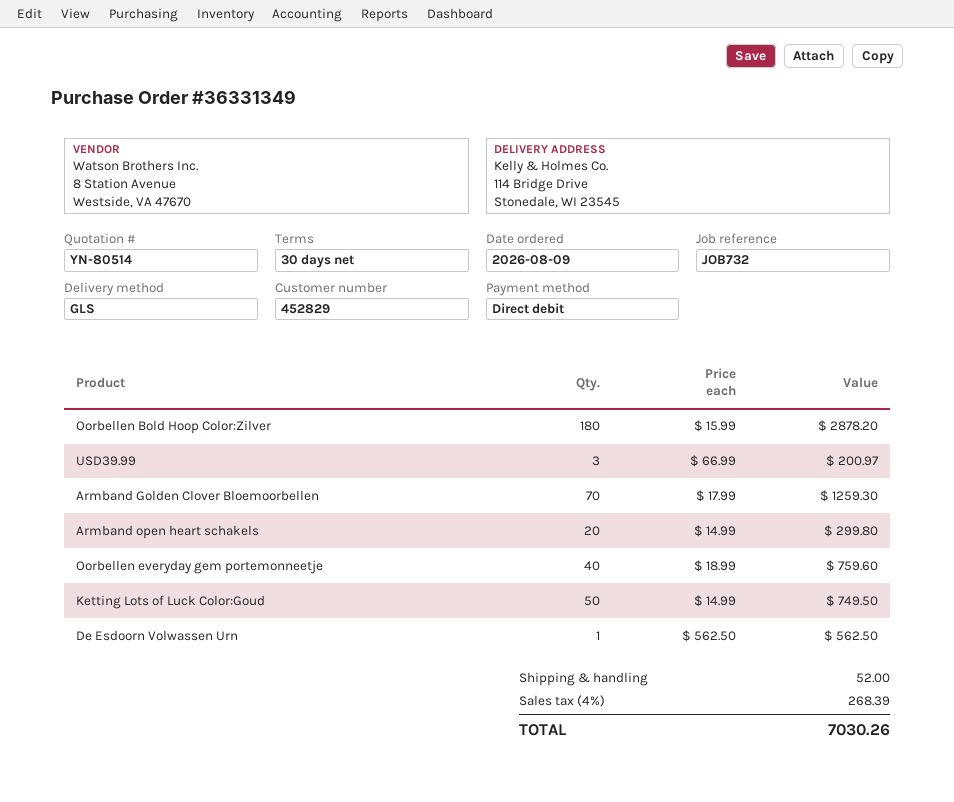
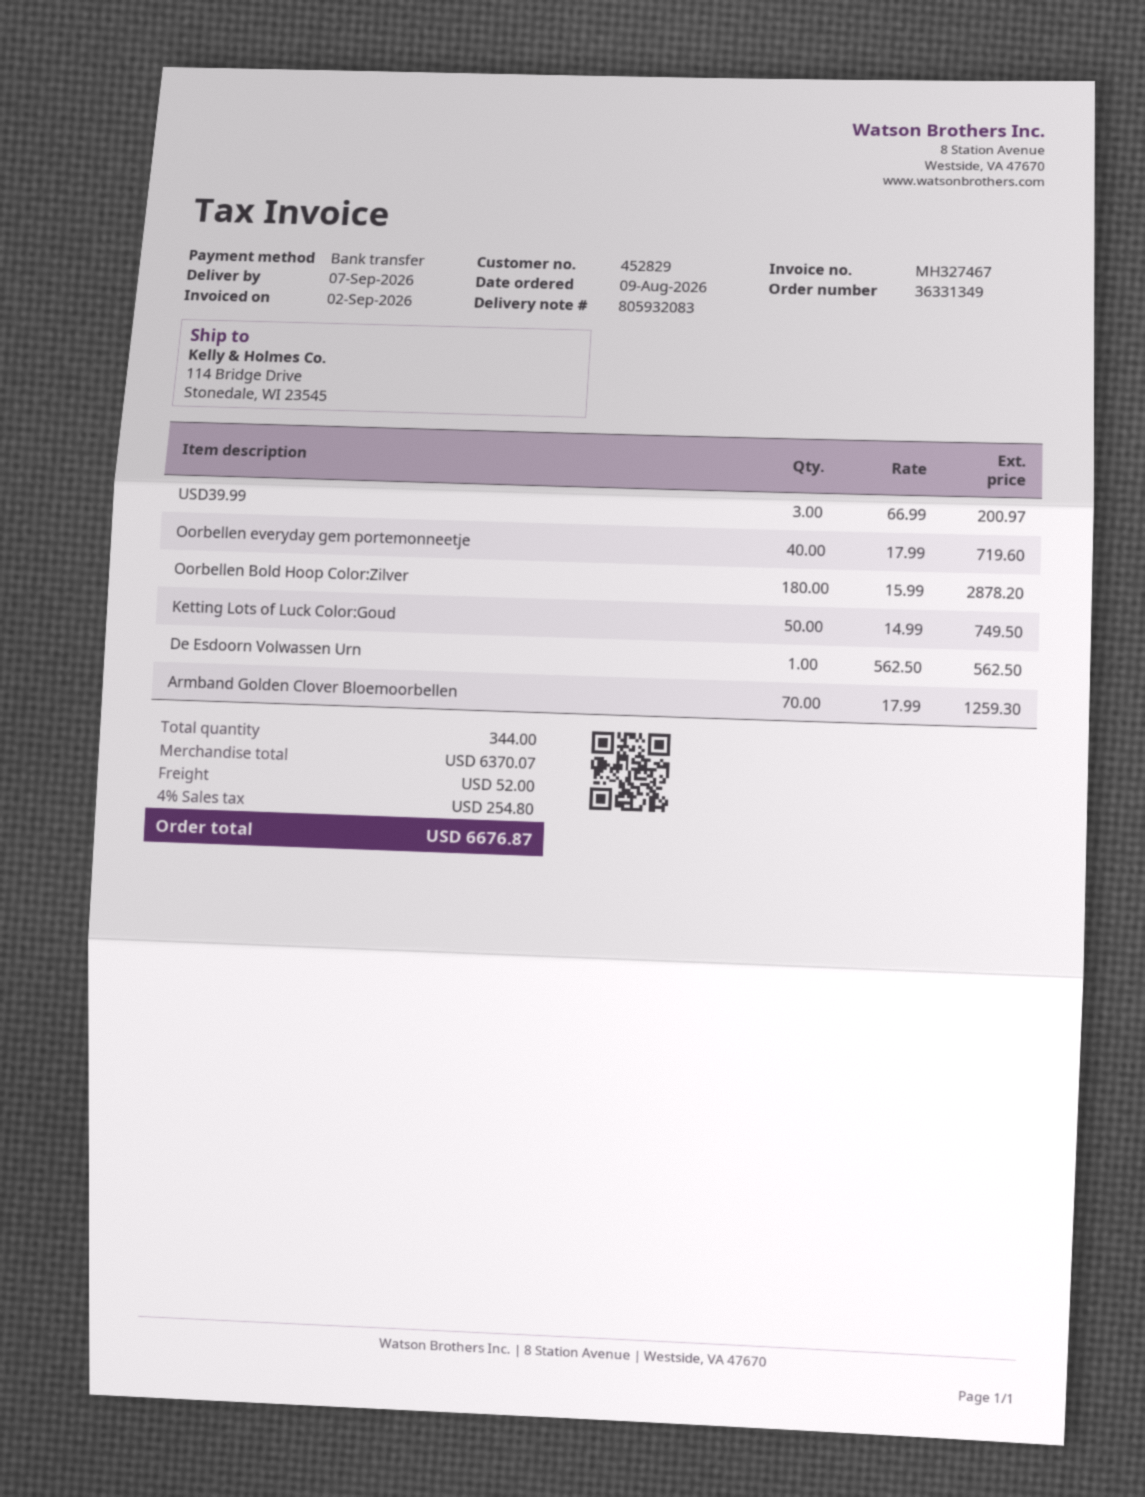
payment method: direct debit -> bank transfer
Armband open heart schakels: 20 x 14.99 = 299.80 -> none
Oorbellen everyday gem portemonneetje: 40 x 18.99 = 759.60 -> 40 x 17.99 = 719.60
tax: 4% = 268.39 -> 4% = 254.80
total: 7030.26 -> 6676.87

